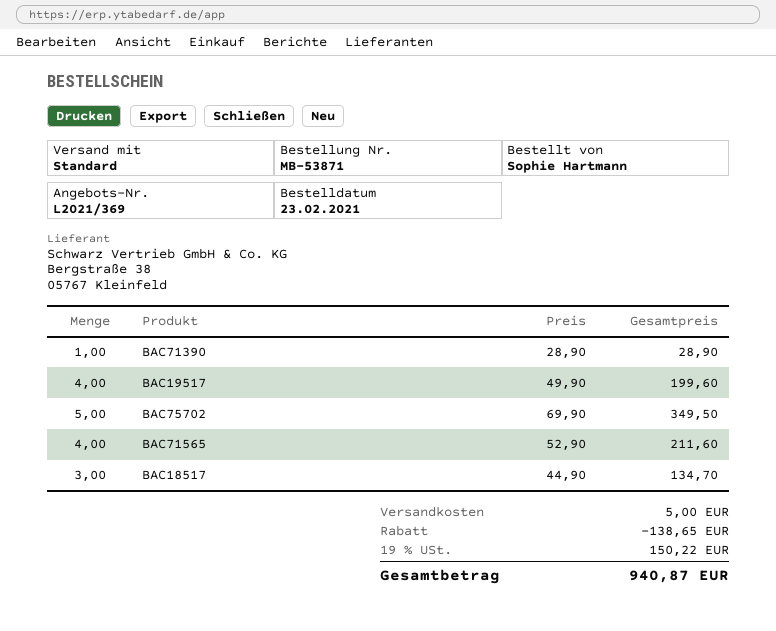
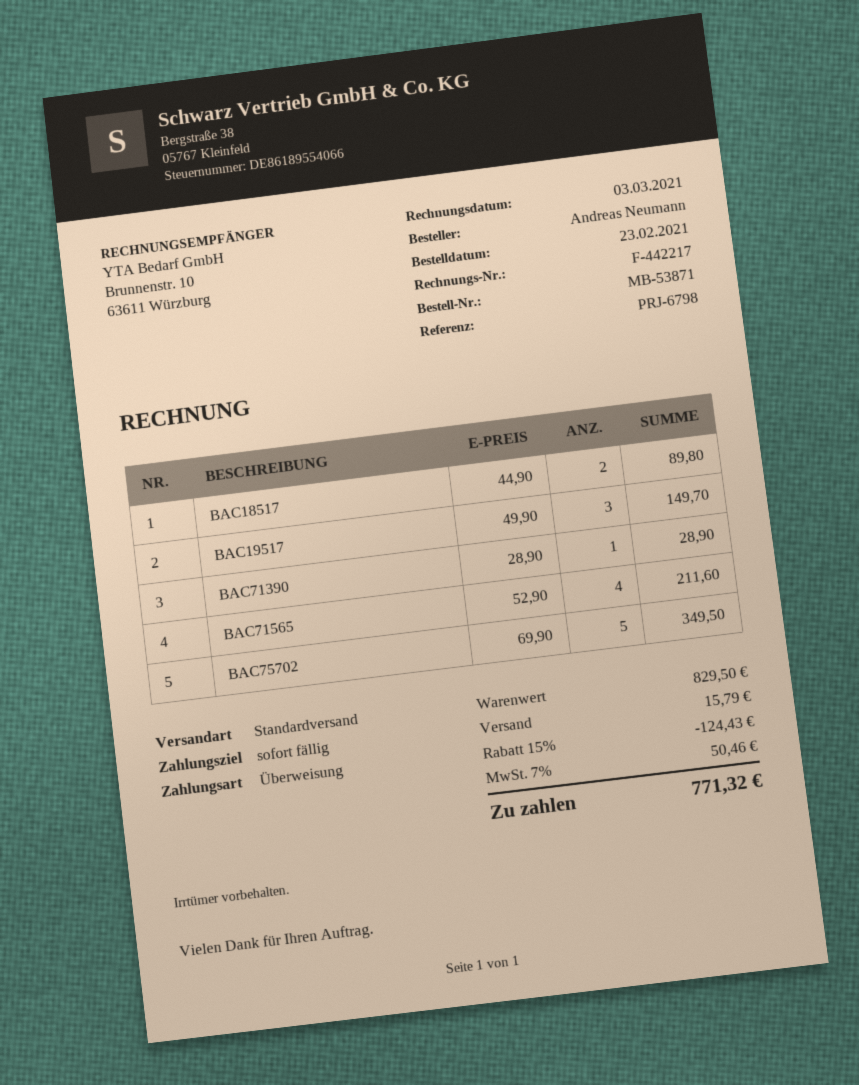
ordered by: Sophie Hartmann -> Andreas Neumann
BAC19517: 4 x 49.90 = 199.60 -> 3 x 49.90 = 149.70
BAC18517: 3 x 44.90 = 134.70 -> 2 x 44.90 = 89.80
discount: 138.65 -> 124.43
shipping: 5.00 -> 15.79
tax: 19% = 150.22 -> 7% = 50.46
total: 940.87 -> 771.32

